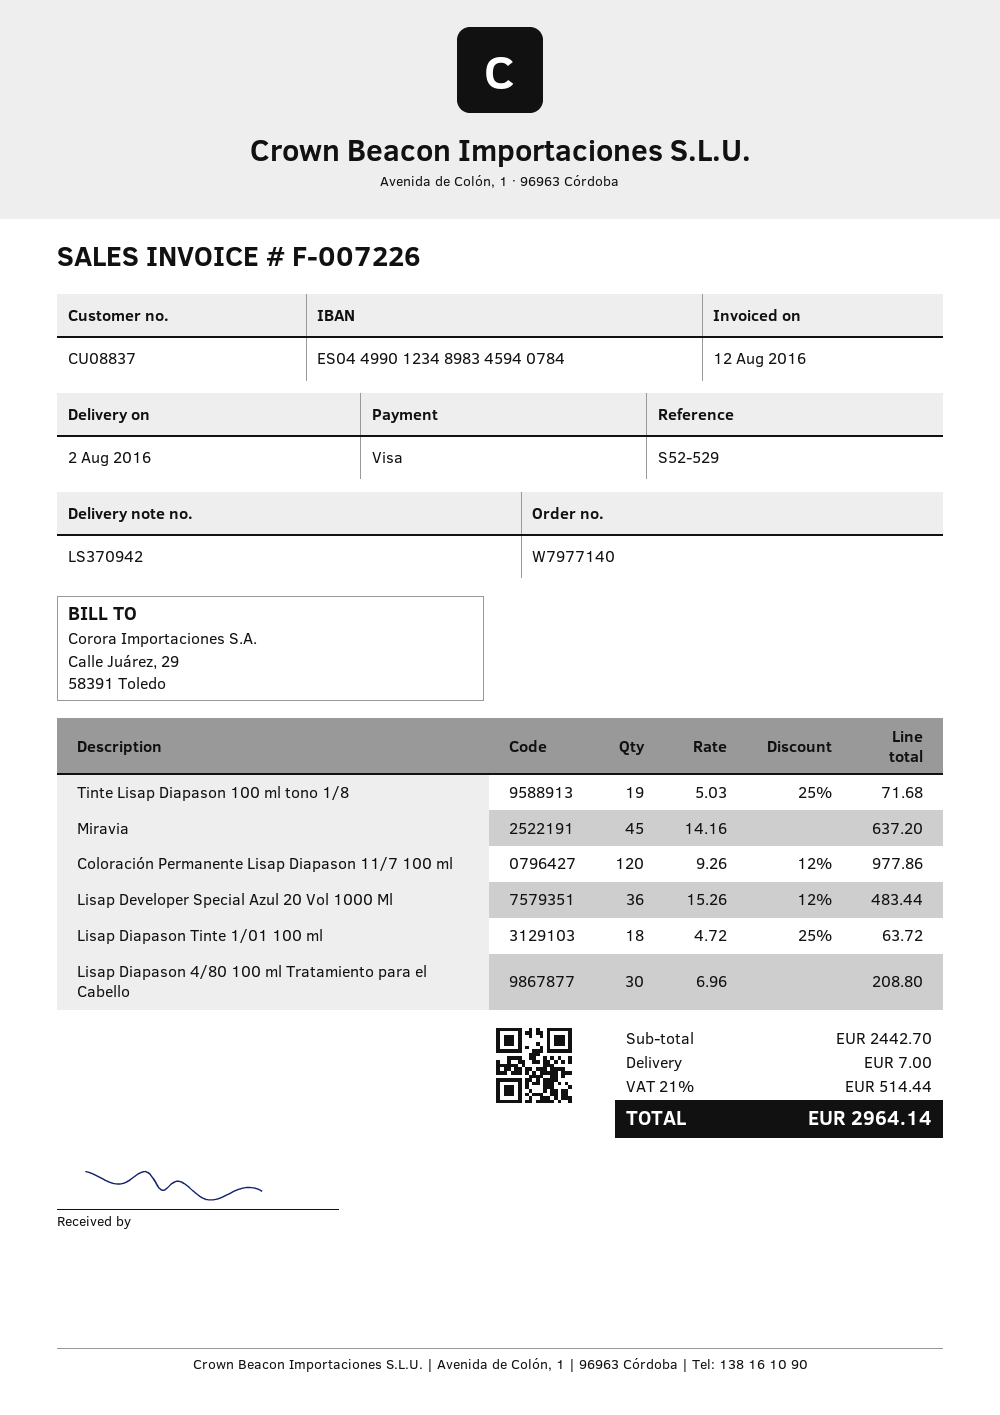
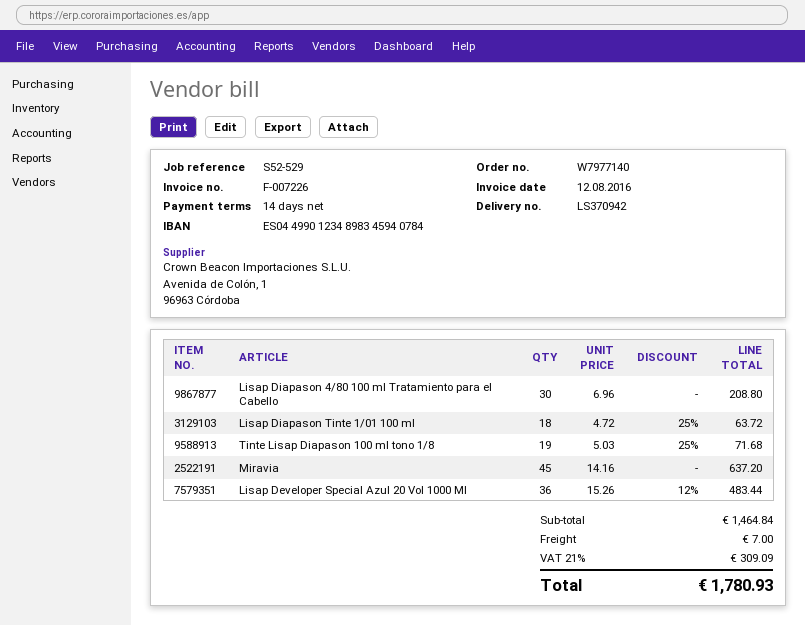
Coloración Permanente Lisap Diapason 11/7 100 ml: 120 x 9.26 - 12% = 977.86 -> none
subtotal: 2442.70 -> 1464.84
tax: 21% = 514.44 -> 21% = 309.09
total: 2964.14 -> 1780.93

